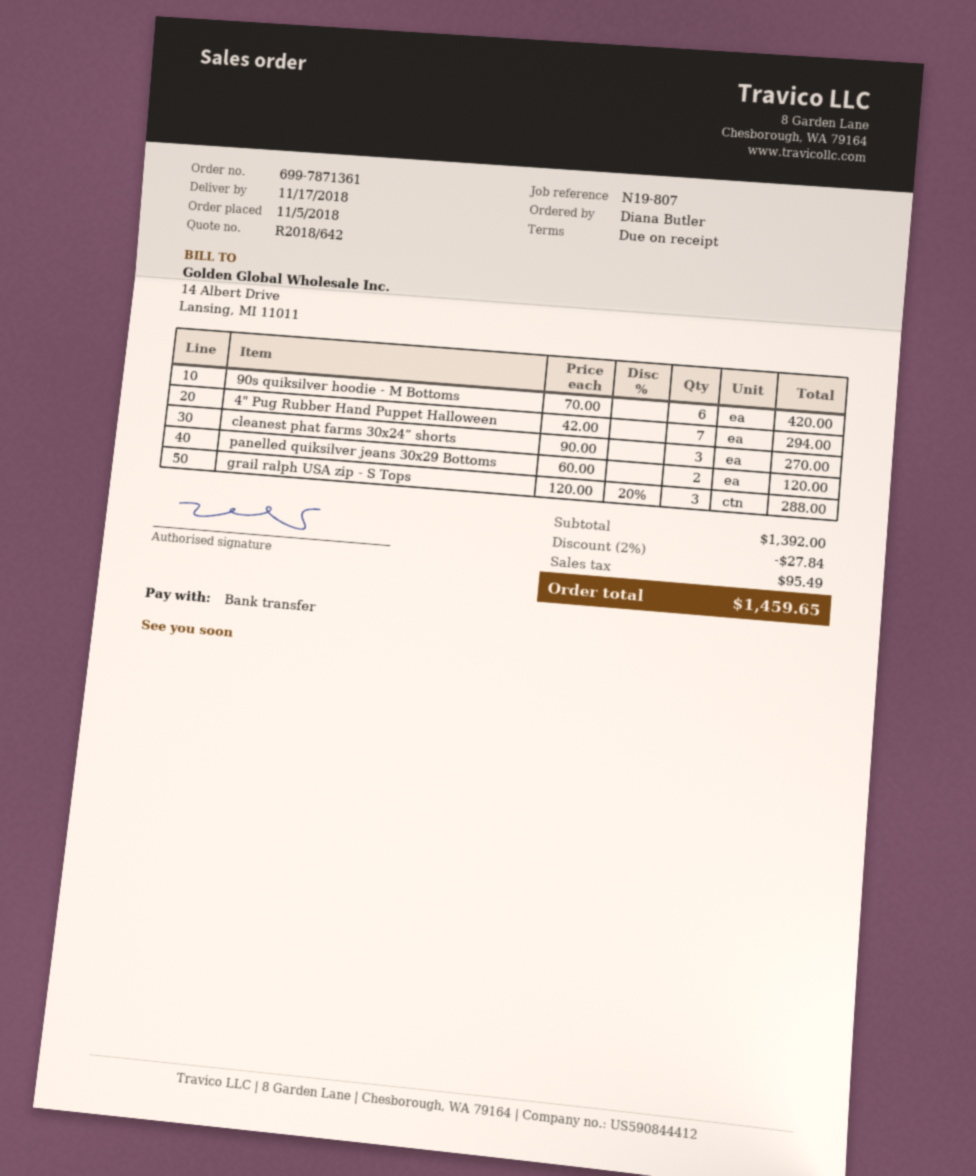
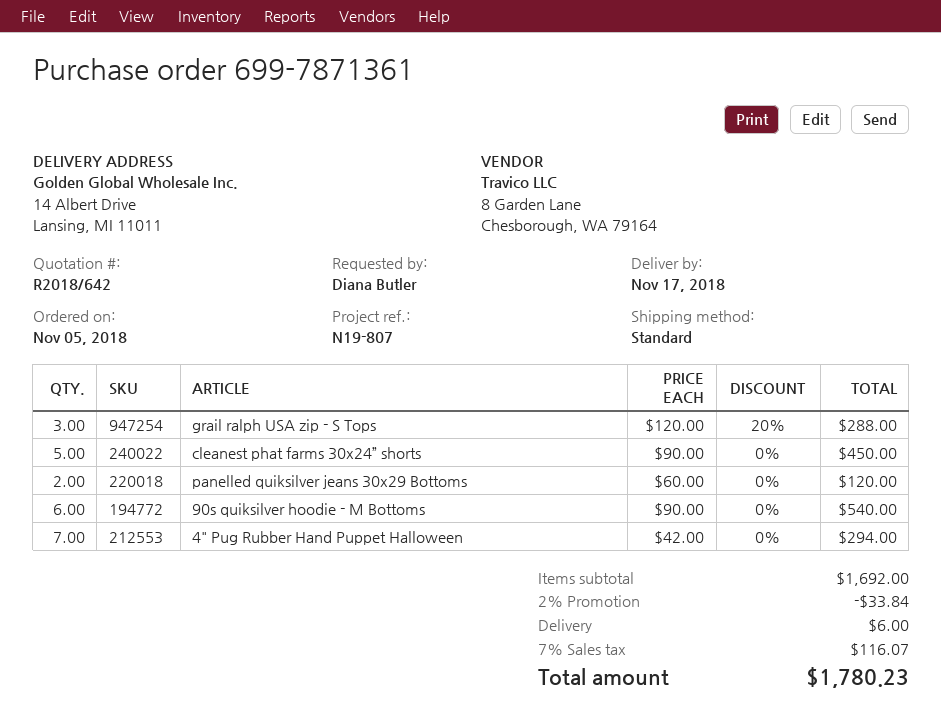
90s quiksilver hoodie - M Bottoms: 6 x 70.00 = 420.00 -> 6 x 90.00 = 540.00
cleanest phat farms 30x24” shorts: 3 x 90.00 = 270.00 -> 5 x 90.00 = 450.00
subtotal: 1392.00 -> 1692.00
discount: 2% = 27.84 -> 2% = 33.84
shipping: none -> 6.00
tax: 95.49 -> 116.07
total: 1459.65 -> 1780.23

